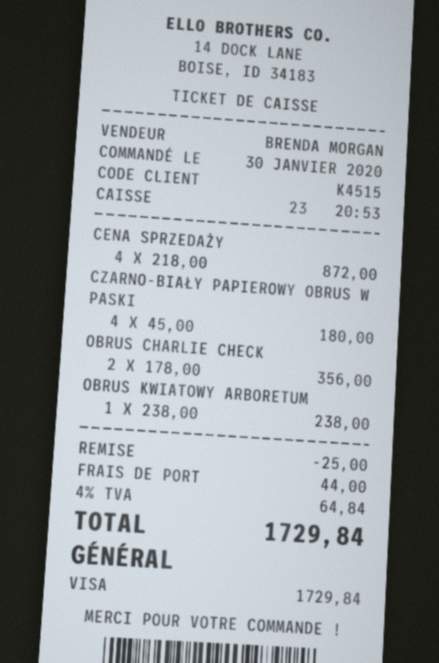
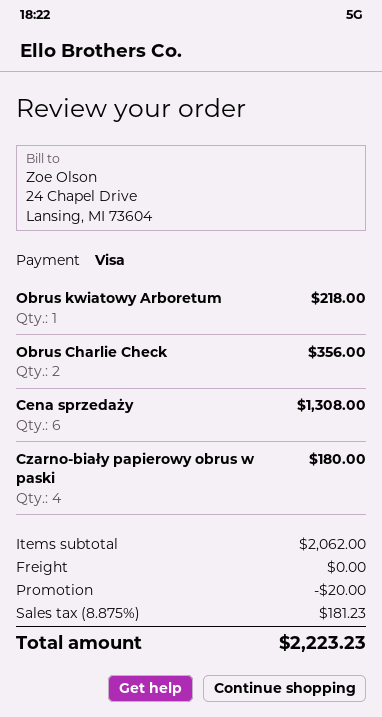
CENA SPRZEDAŻY: 4 for 872.00 -> 6 for 1308.00
OBRUS KWIATOWY ARBORETUM: 1 for 238.00 -> 1 for 218.00
discount: 25.00 -> 20.00
shipping: 44.00 -> 0.00
tax: 4% = 64.84 -> 8.875% = 181.23
total: 1729.84 -> 2223.23

